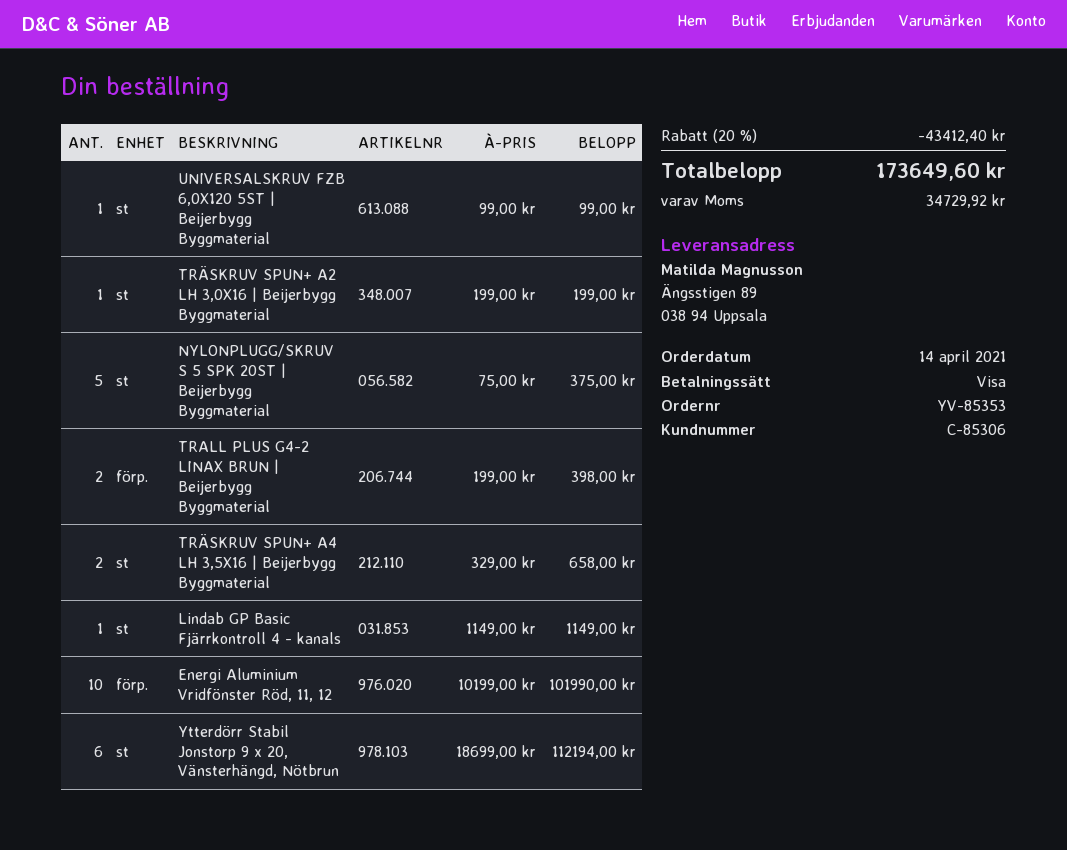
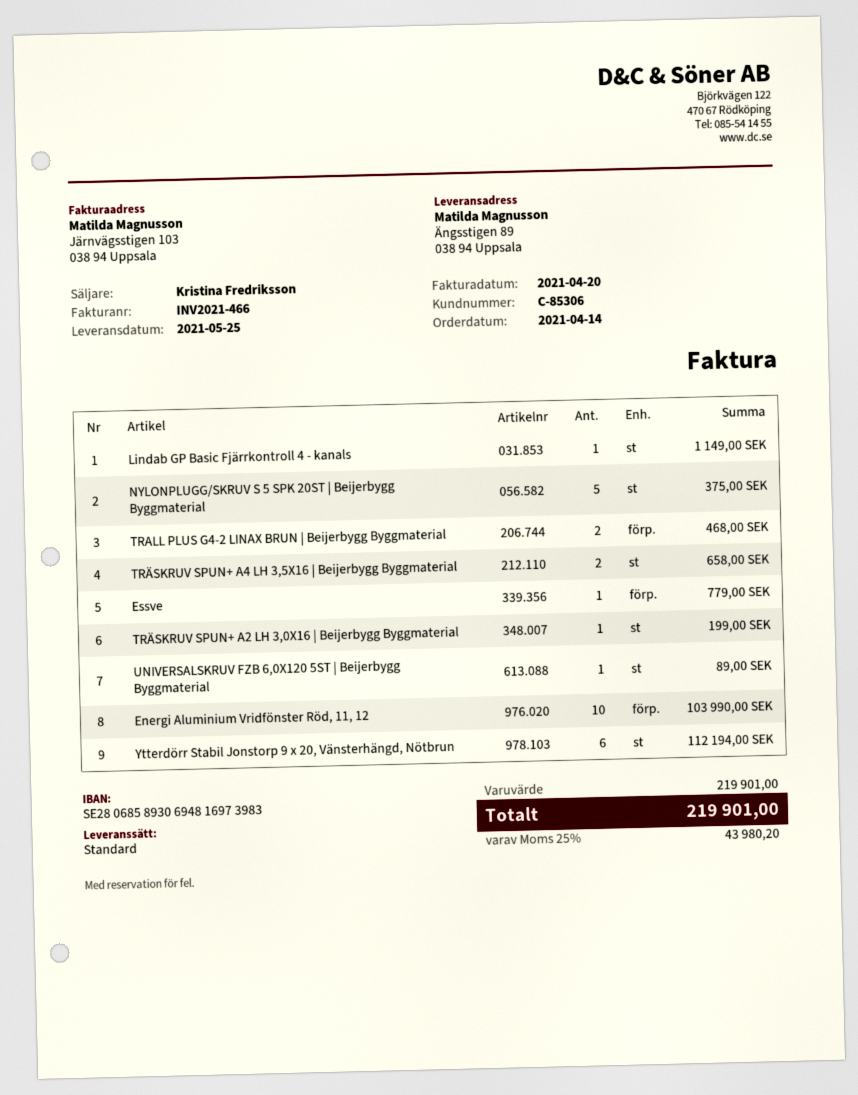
UNIVERSALSKRUV FZB 6,0X120 5ST | Beijerbygg Byggmaterial: 1 for 99.00 -> 1 for 89.00
TRALL PLUS G4-2 LINAX BRUN | Beijerbygg Byggmaterial: 2 for 398.00 -> 2 for 468.00
Energi Aluminium Vridfönster Röd, 11, 12: 10 for 101990.00 -> 10 for 103990.00
Essve: none -> 1 for 779.00
discount: 20% = 43412.40 -> none
tax: 34729.92 -> 43980.20
total: 173649.60 -> 219901.00

